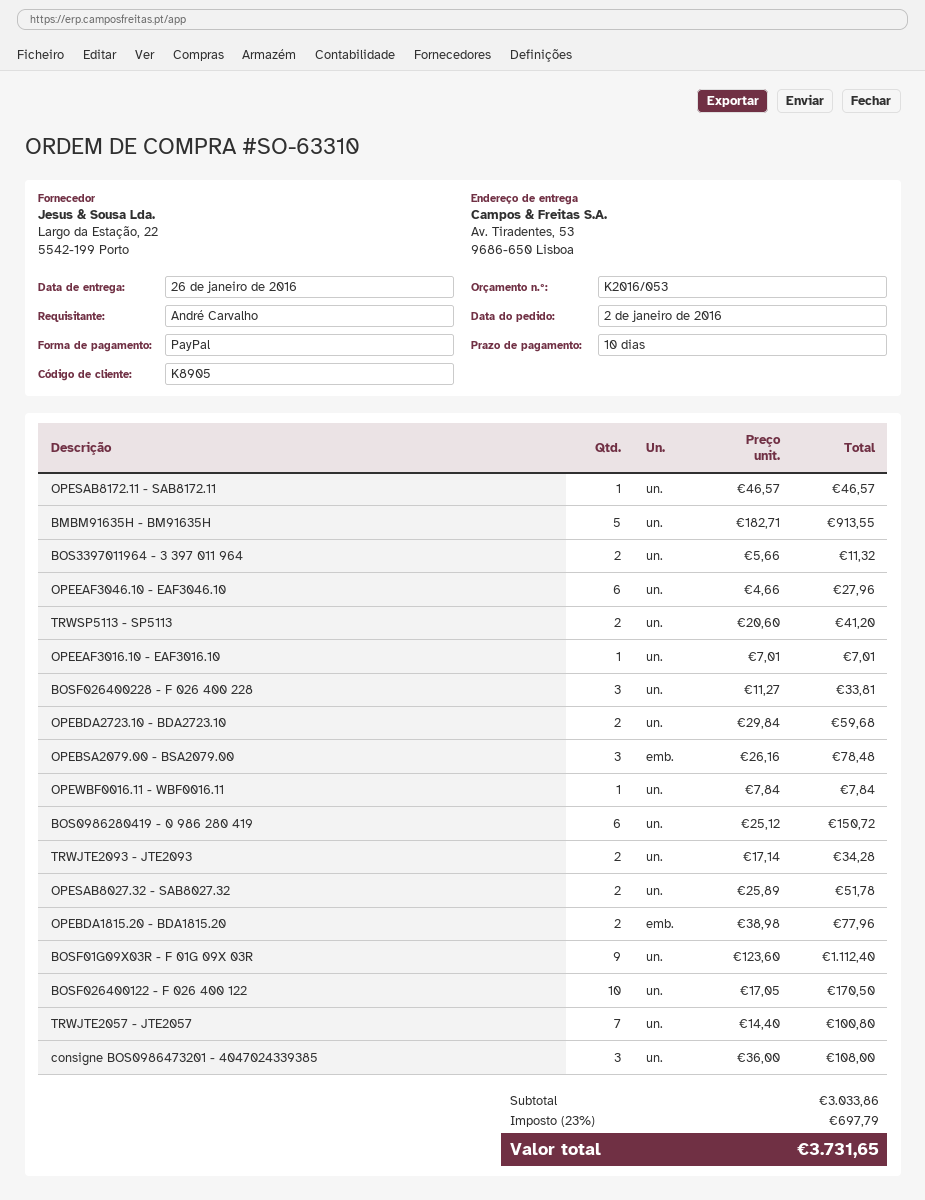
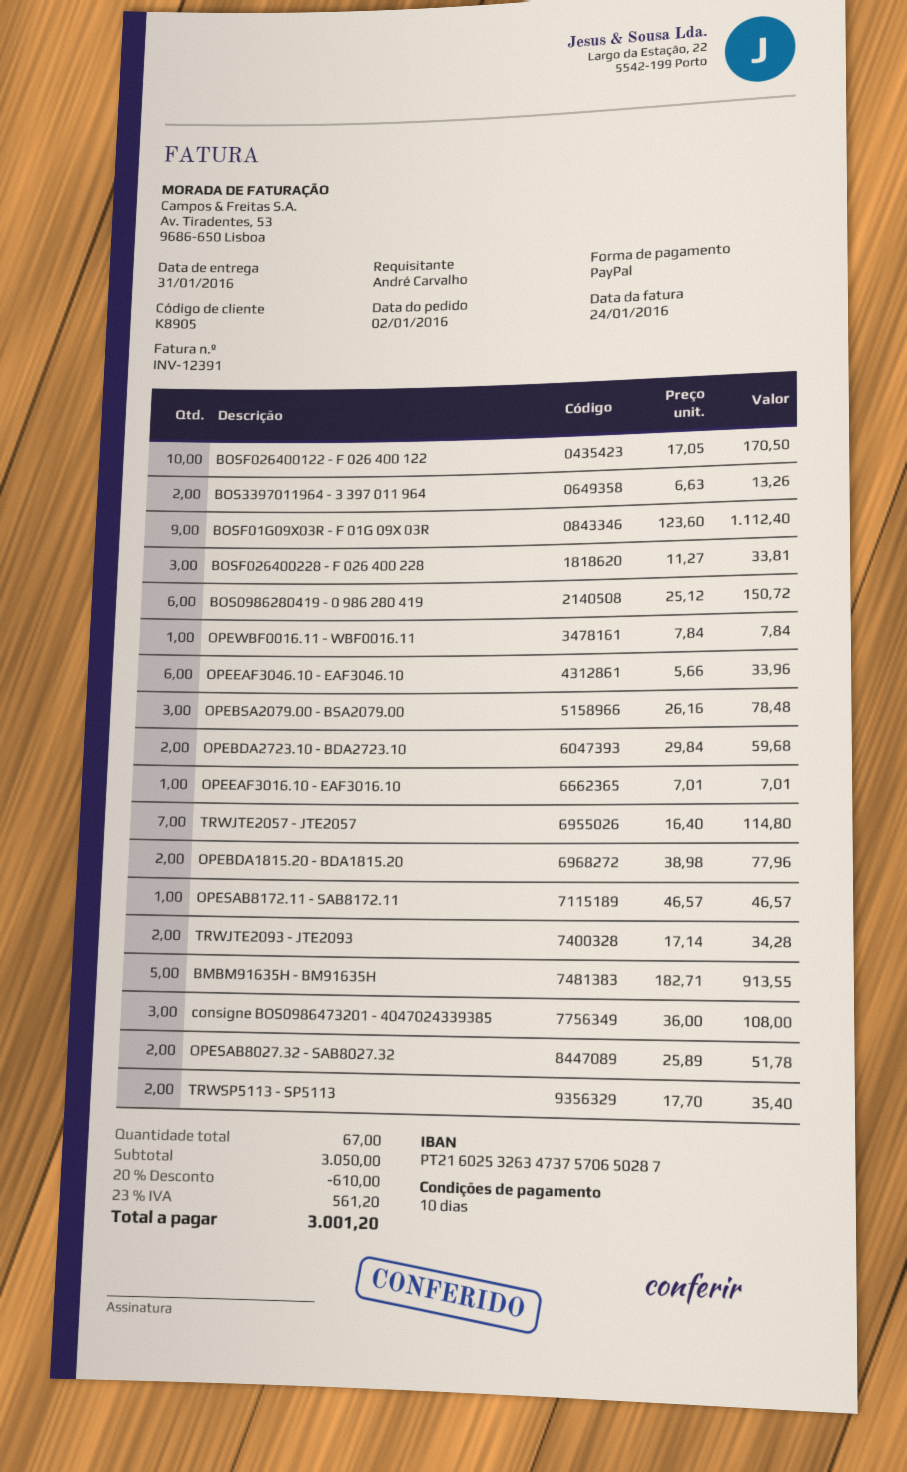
delivery date: 2016-01-26 -> 2016-01-31
BOS3397011964 - 3 397 011 964: 2 x 5.66 = 11.32 -> 2 x 6.63 = 13.26
OPEEAF3046.10 - EAF3046.10: 6 x 4.66 = 27.96 -> 6 x 5.66 = 33.96
TRWSP5113 - SP5113: 2 x 20.60 = 41.20 -> 2 x 17.70 = 35.40
TRWJTE2057 - JTE2057: 7 x 14.40 = 100.80 -> 7 x 16.40 = 114.80
subtotal: 3033.86 -> 3050.00
discount: none -> 20% = 610.00
tax: 23% = 697.79 -> 23% = 561.20
total: 3731.65 -> 3001.20

